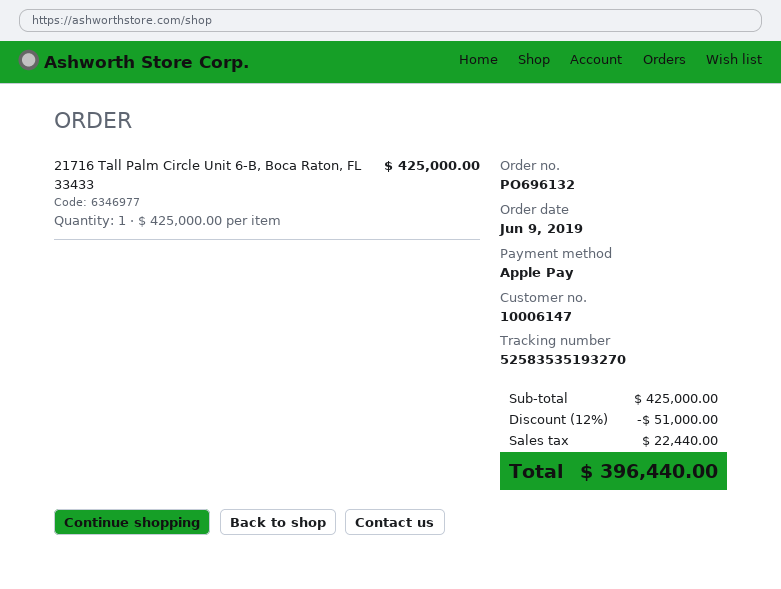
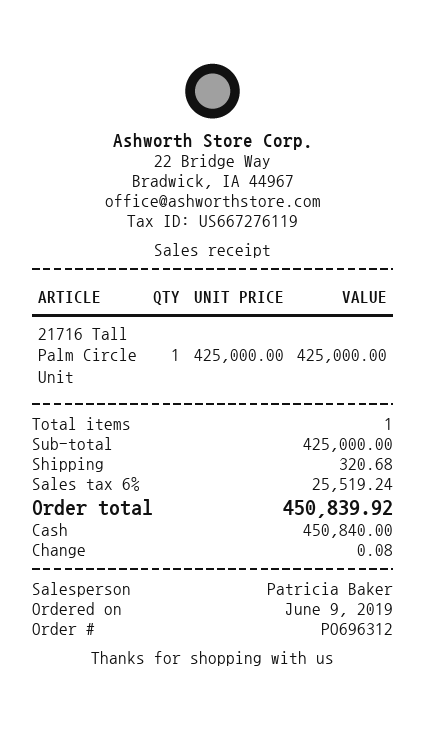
order number: PO696132 -> PO696312
payment method: Apple Pay -> cash
discount: 12% = 51000.00 -> none
shipping: none -> 320.68
tax: 22440.00 -> 25519.24
total: 396440.00 -> 450839.92

